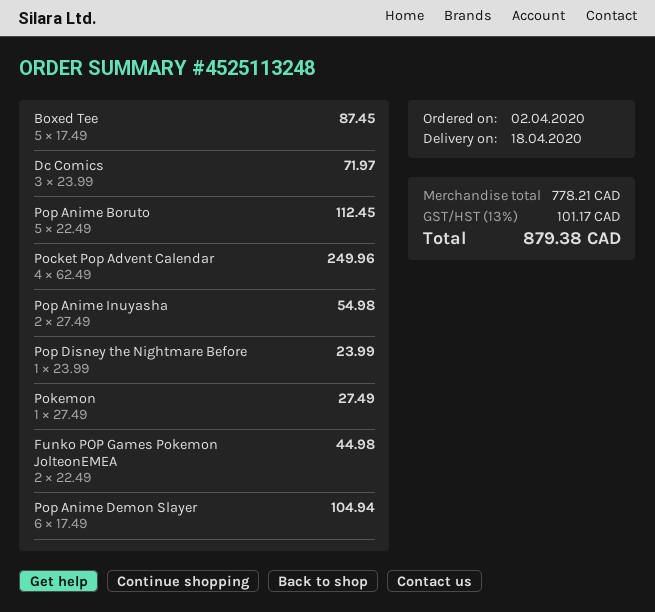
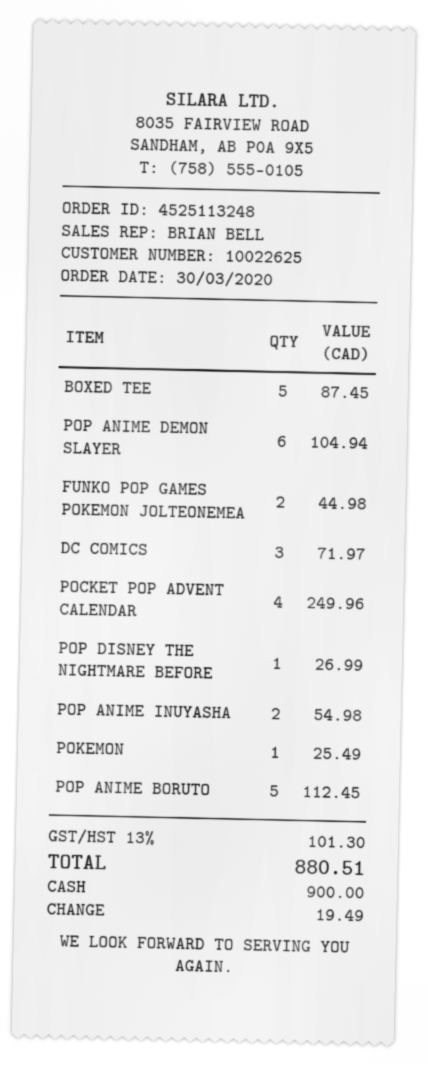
order date: 2020-04-02 -> 2020-03-30
Pop Disney the Nightmare Before: 1 for 23.99 -> 1 for 26.99
Pokemon: 1 for 27.49 -> 1 for 25.49
tax: 13% = 101.17 -> 13% = 101.30
total: 879.38 -> 880.51

